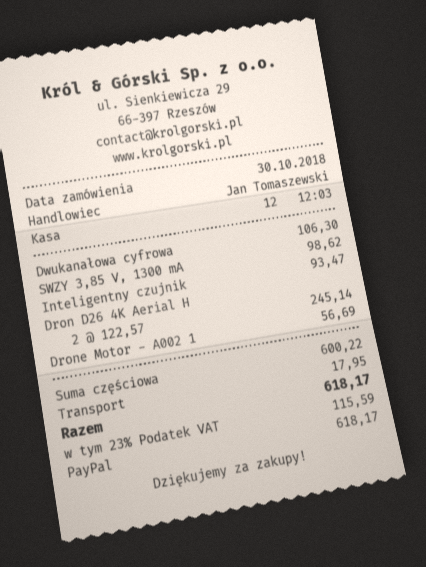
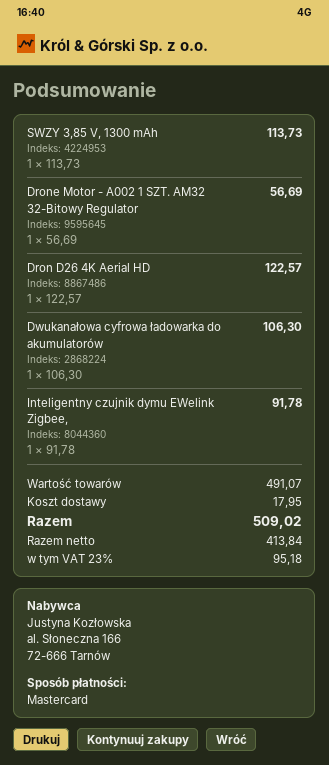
payment method: PayPal -> Mastercard
SWZY 3,85 V, 1300 mA: 1 x 98.62 = 98.62 -> 1 x 113.73 = 113.73
Inteligentny czujnik: 1 x 93.47 = 93.47 -> 1 x 91.78 = 91.78
Dron D26 4K Aerial H: 2 x 122.57 = 245.14 -> 1 x 122.57 = 122.57
subtotal: 600.22 -> 491.07
tax: 23% = 115.59 -> 23% = 95.18
total: 618.17 -> 509.02

